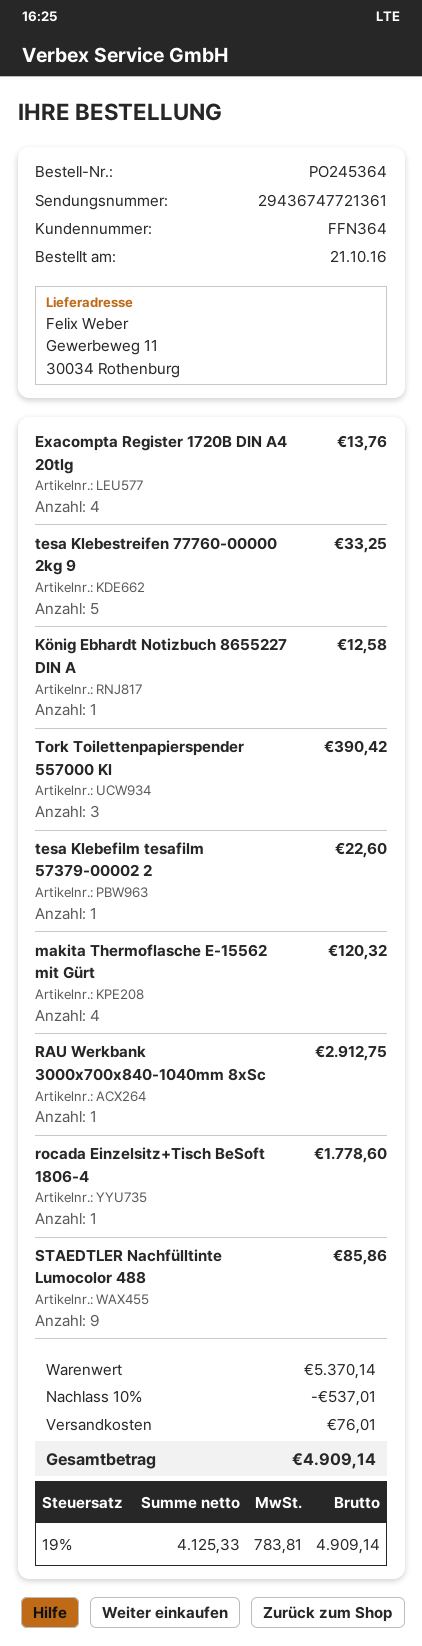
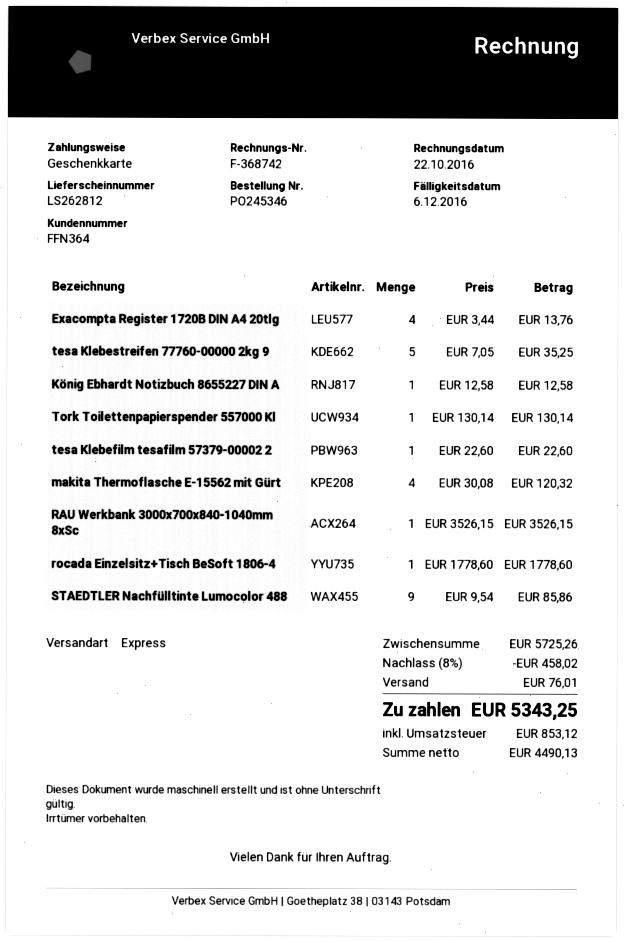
order number: PO245364 -> PO245346
tesa Klebestreifen 77760-00000 2kg 9: 5 for 33.25 -> 5 for 35.25
Tork Toilettenpapierspender 557000 Kl: 3 for 390.42 -> 1 for 130.14
RAU Werkbank 3000x700x840-1040mm 8xSc: 1 for 2912.75 -> 1 for 3526.15
subtotal: 5370.14 -> 5725.26
discount: 10% = 537.01 -> 8% = 458.02
net: 4125.33 -> 4490.13
tax: 783.81 -> 853.12
total: 4909.14 -> 5343.25

